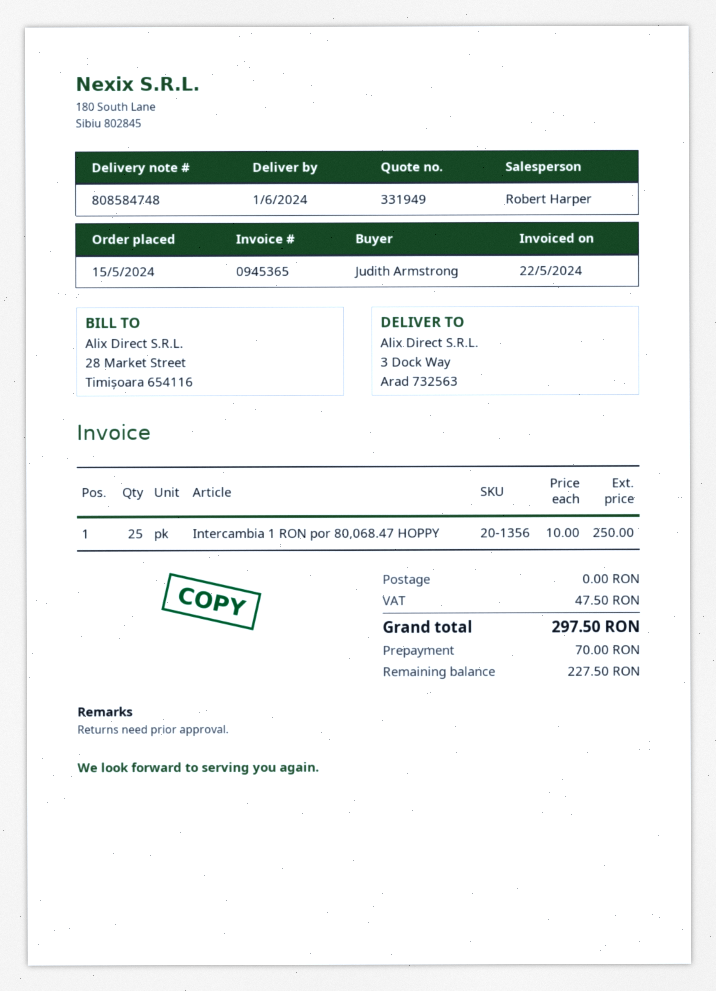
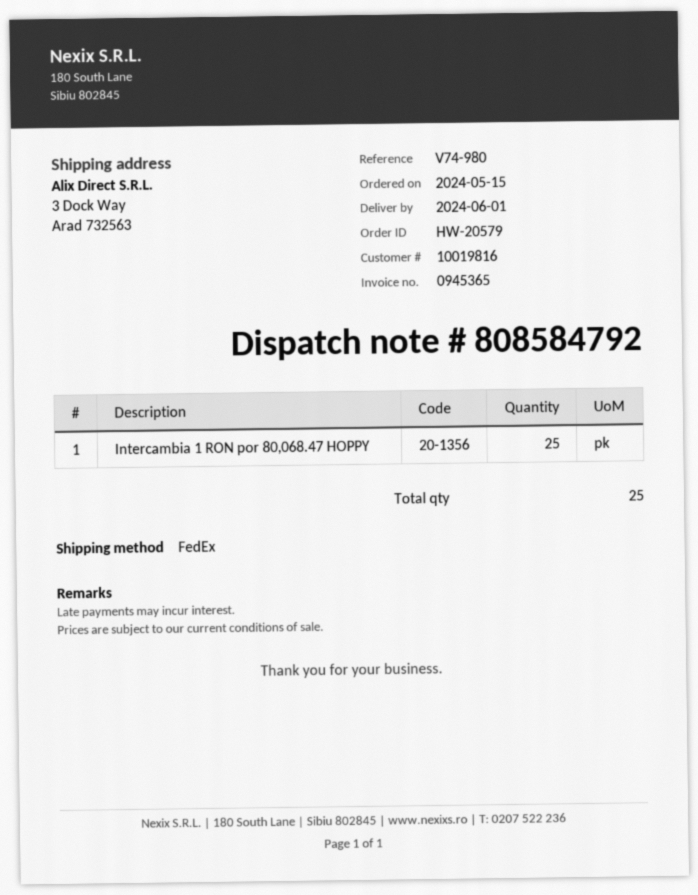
delivery note number: 808584748 -> 808584792

